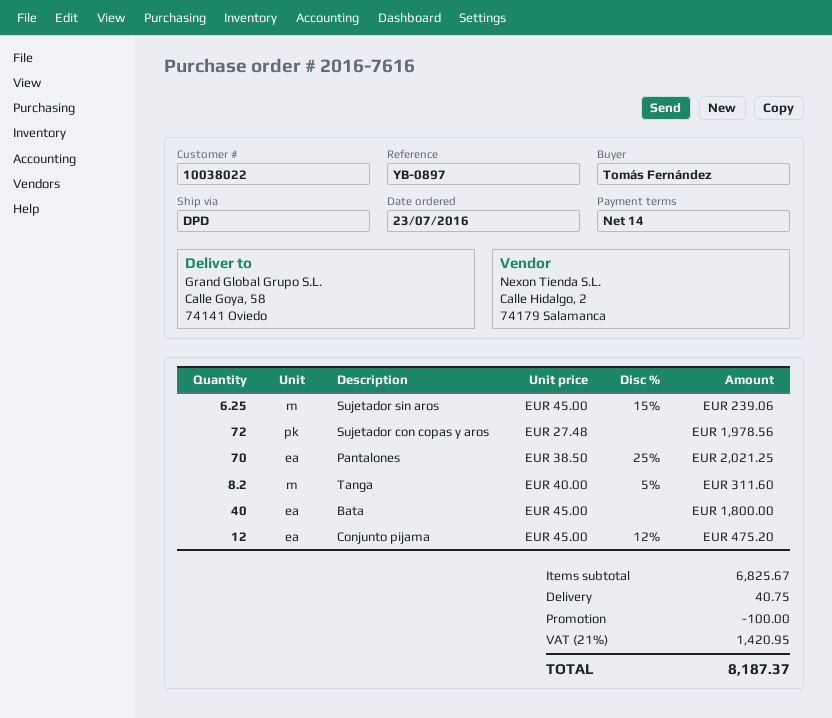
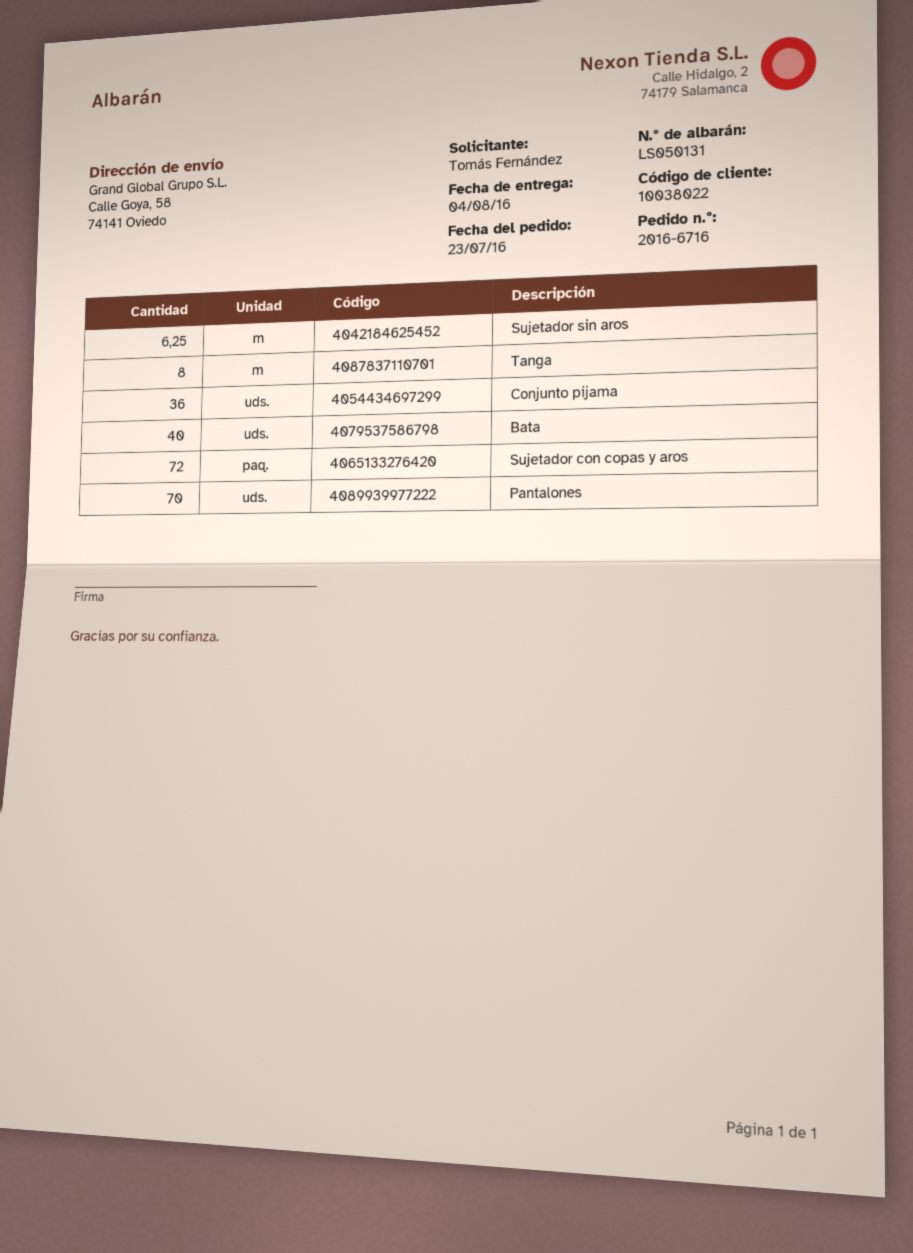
order number: 2016-7616 -> 2016-6716
Tanga: 8.2 -> 8
Conjunto pijama: 12 -> 36

